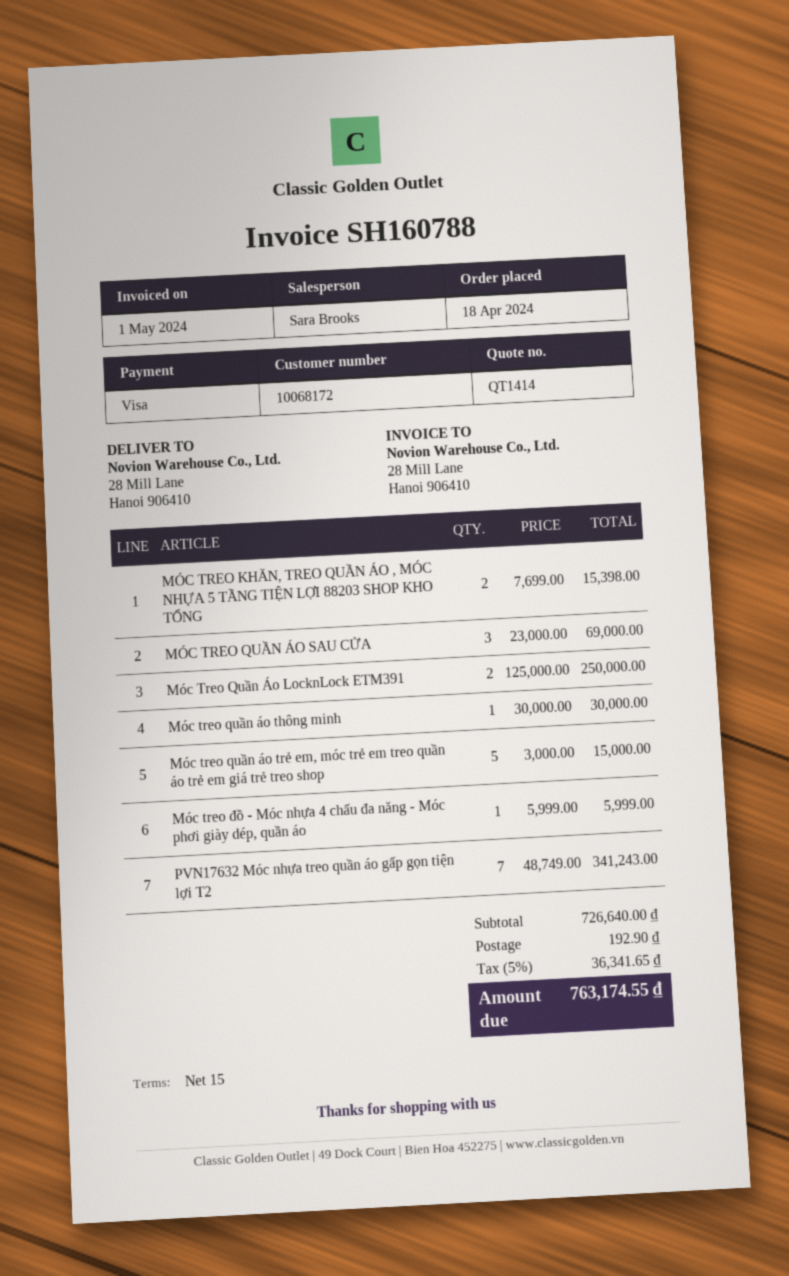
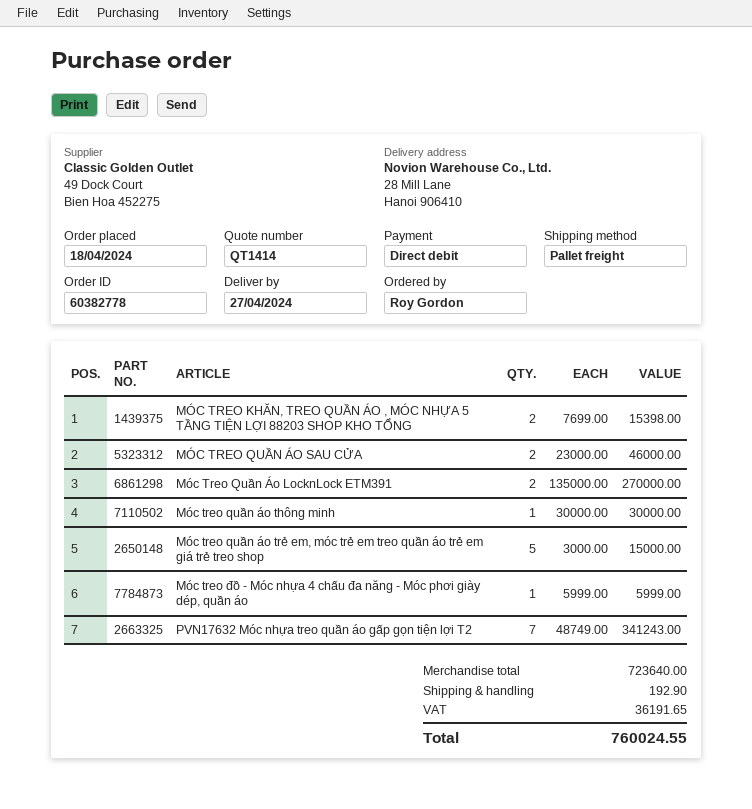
payment method: Visa -> direct debit
MÓC TREO QUẦN ÁO SAU CỬA: 3 x 23000.00 = 69000.00 -> 2 x 23000.00 = 46000.00
Móc Treo Quần Áo LocknLock ETM391: 2 x 125000.00 = 250000.00 -> 2 x 135000.00 = 270000.00
subtotal: 726640.00 -> 723640.00
tax: 36341.65 -> 36191.65
total: 763174.55 -> 760024.55

